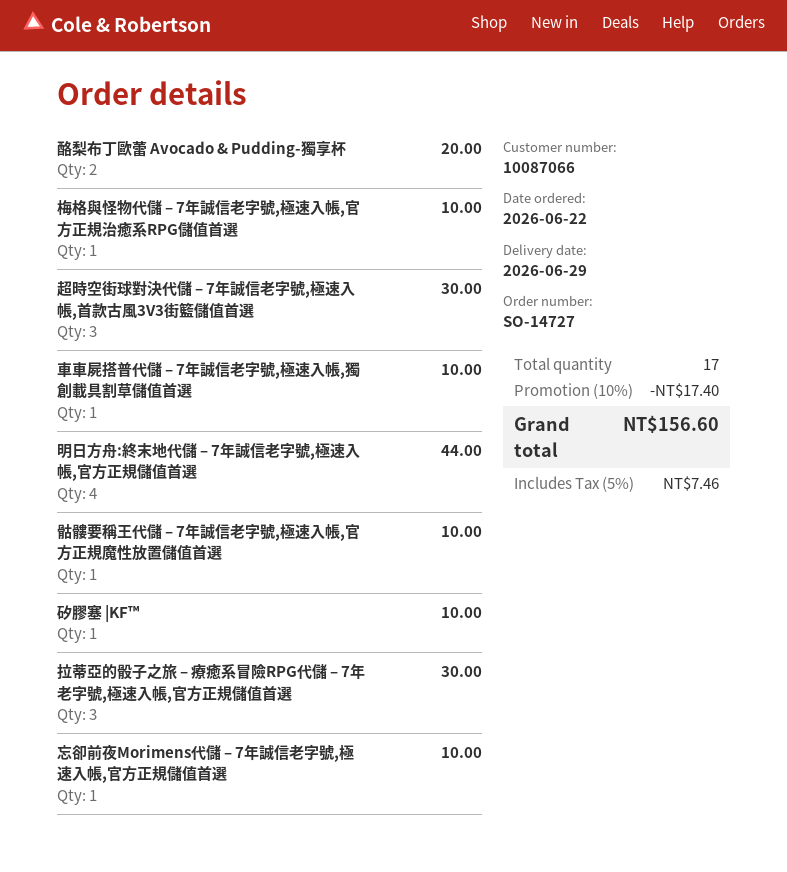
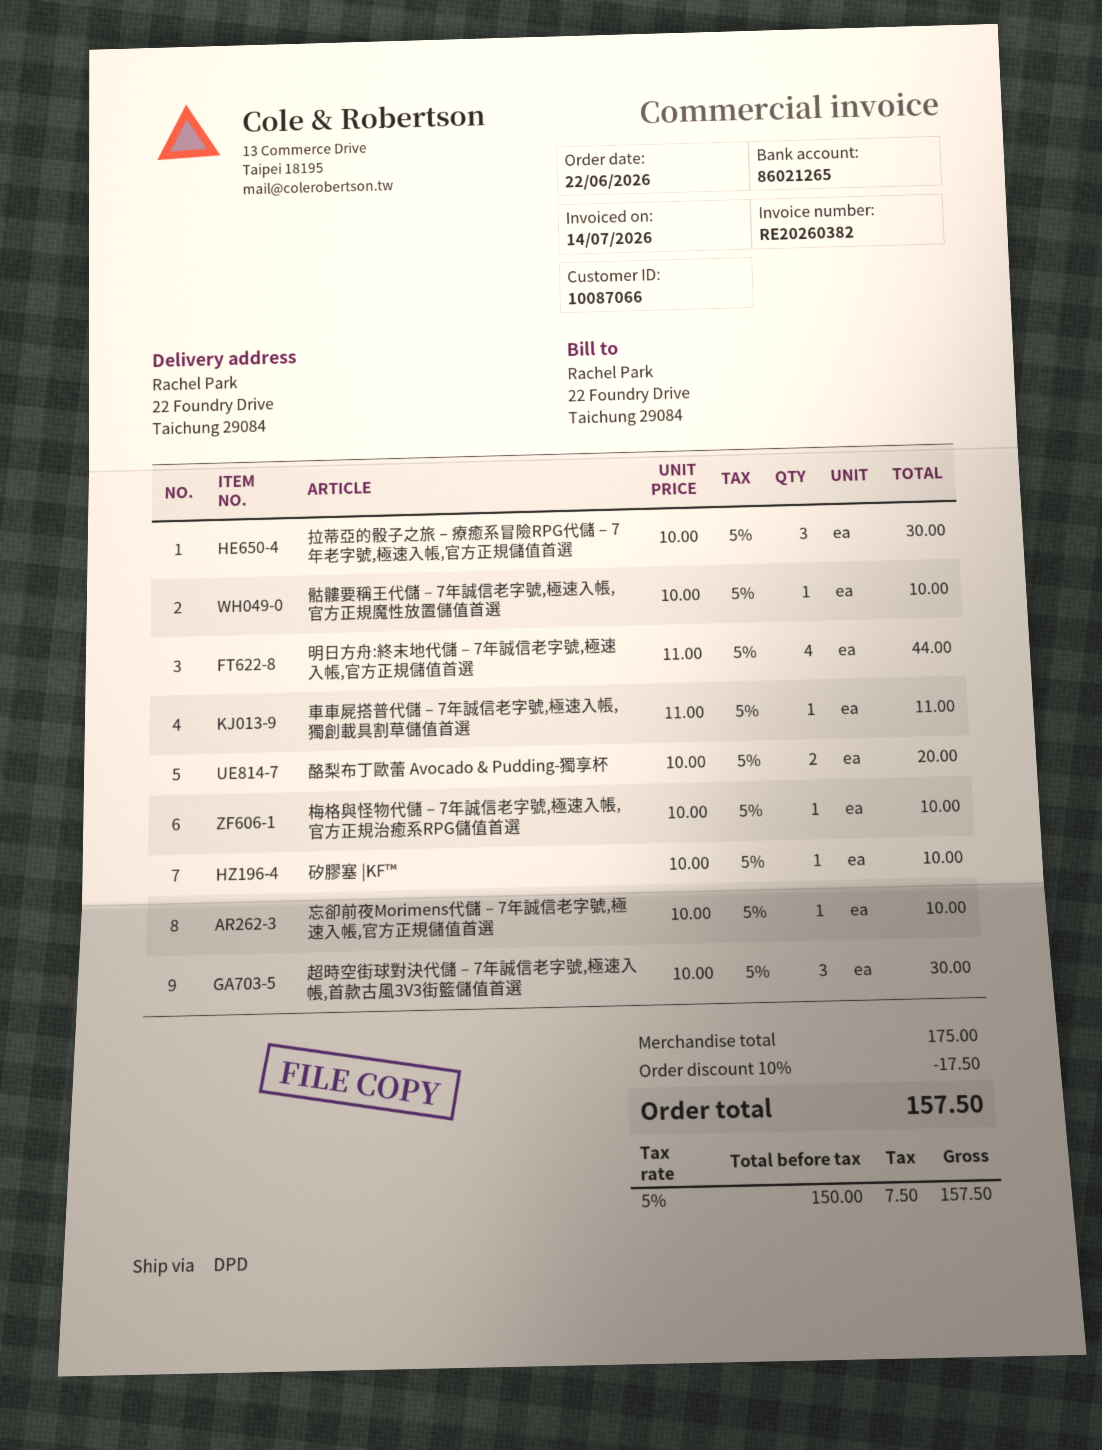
車車屍搭普代儲 – 7年誠信老字號,極速入帳,獨創載具割草儲值首選: 1 for 10.00 -> 1 for 11.00
discount: 10% = 17.40 -> 10% = 17.50
tax: 5% = 7.46 -> 5% = 7.50
total: 156.60 -> 157.50

